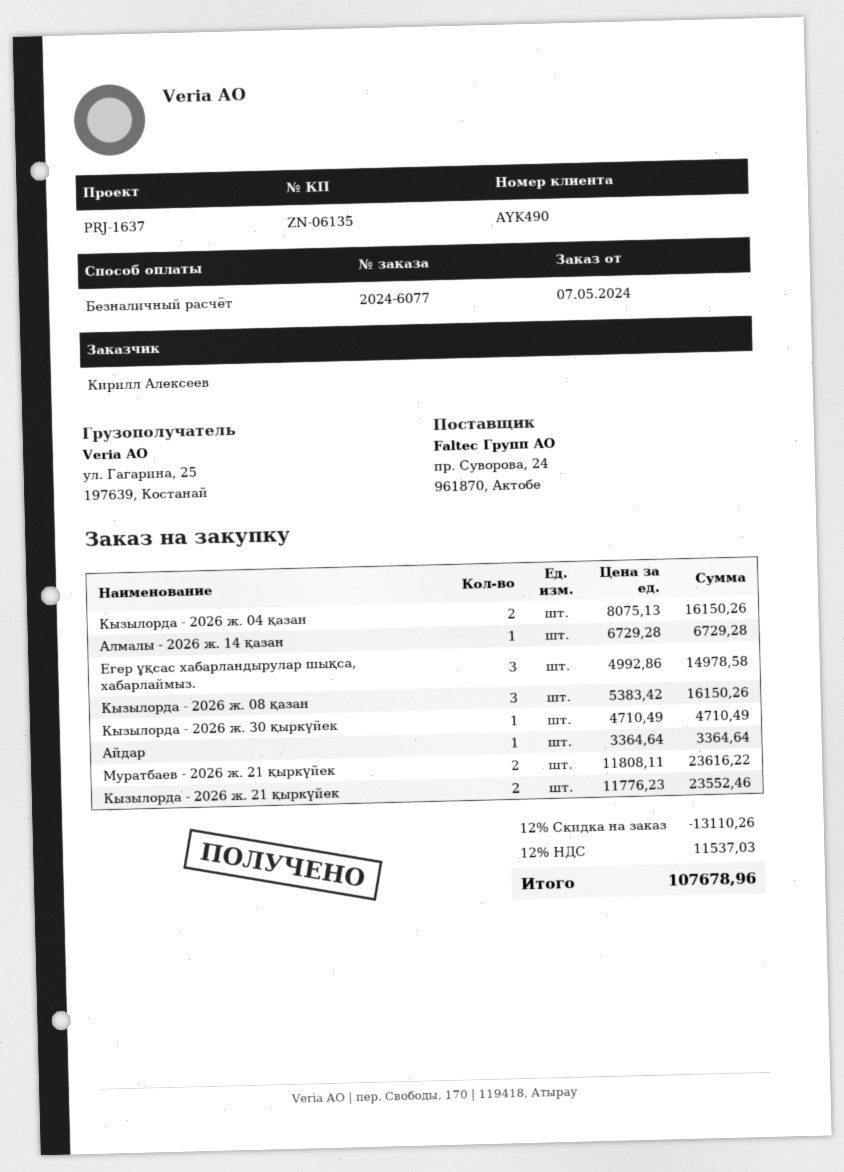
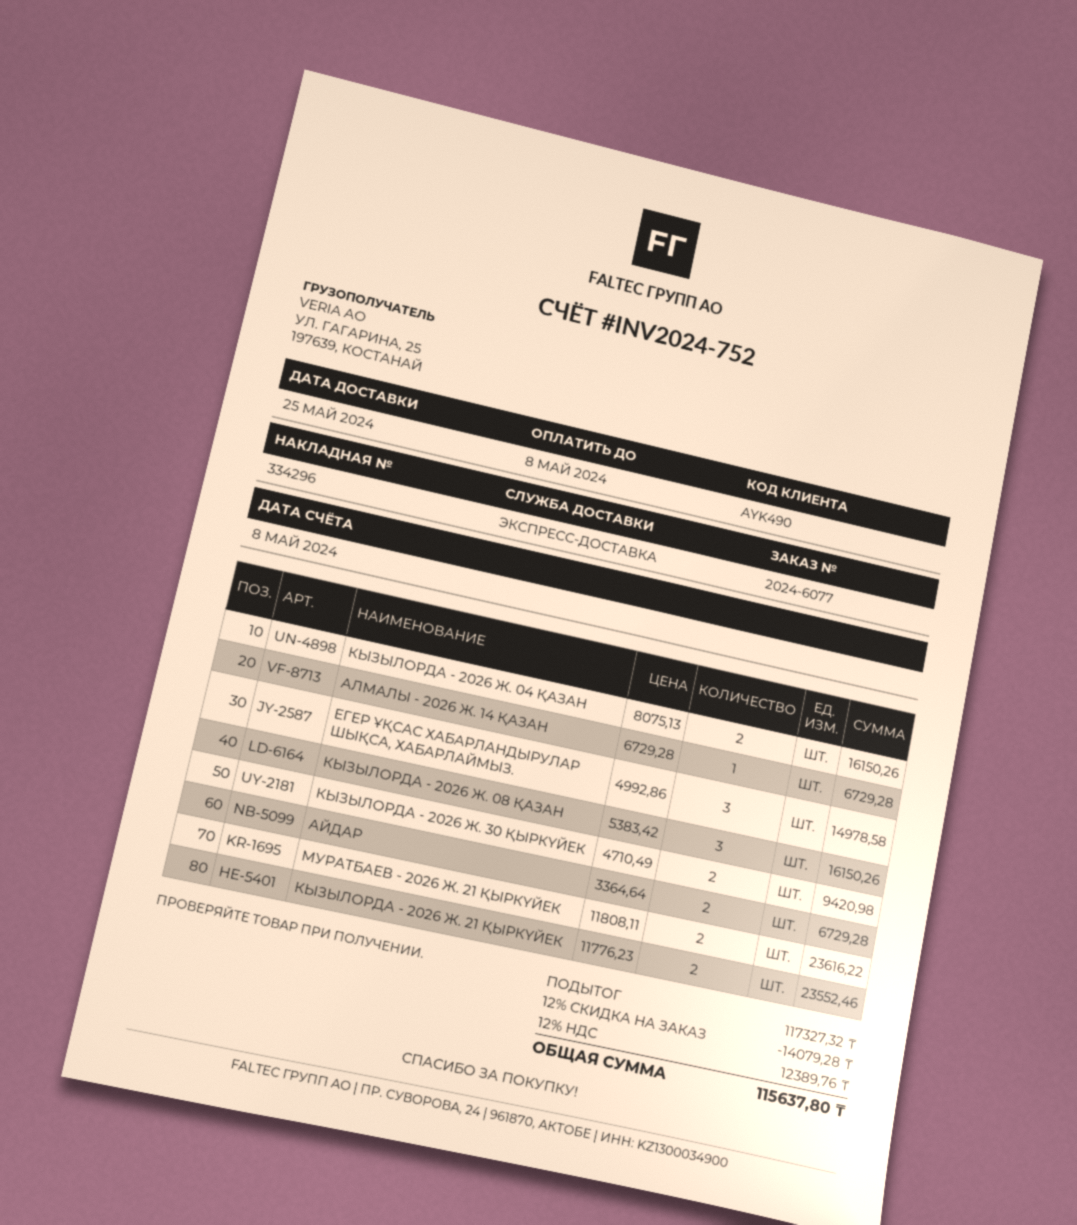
Кызылорда - 2026 ж. 30 қыркүйек: 1 x 4710.49 = 4710.49 -> 2 x 4710.49 = 9420.98
Айдар: 1 x 3364.64 = 3364.64 -> 2 x 3364.64 = 6729.28
discount: 12% = 13110.26 -> 12% = 14079.28
tax: 12% = 11537.03 -> 12% = 12389.76
total: 107678.96 -> 115637.80

